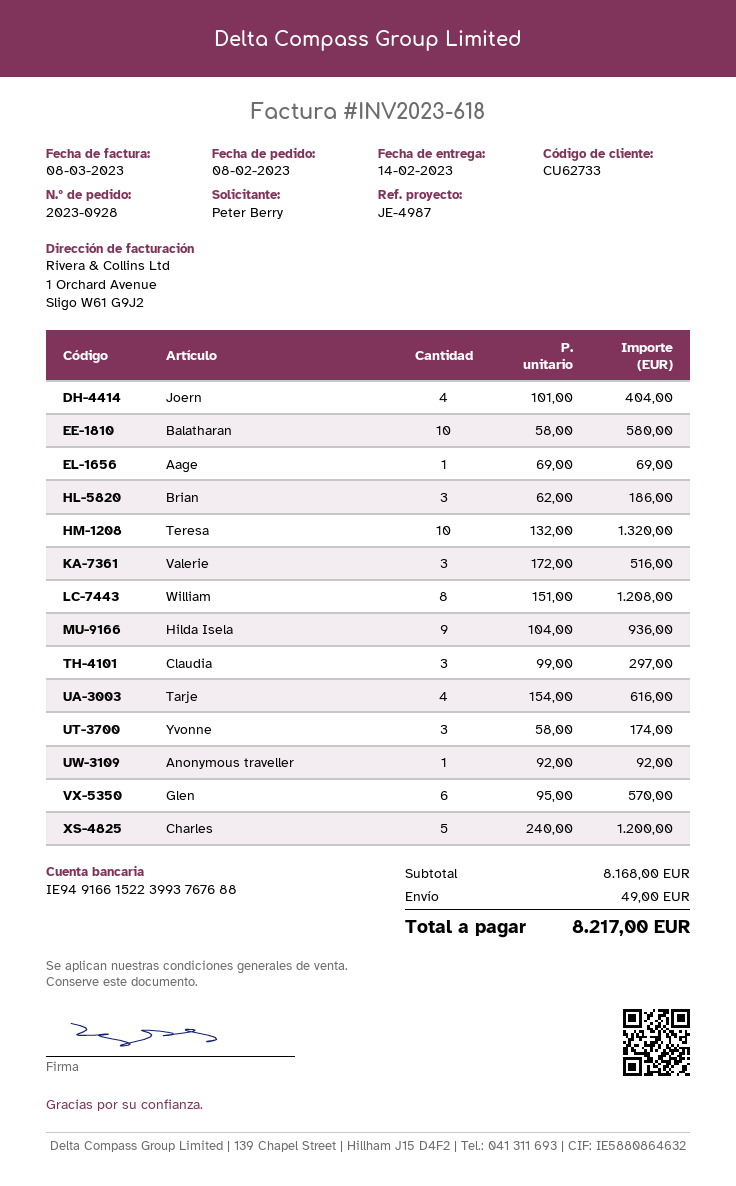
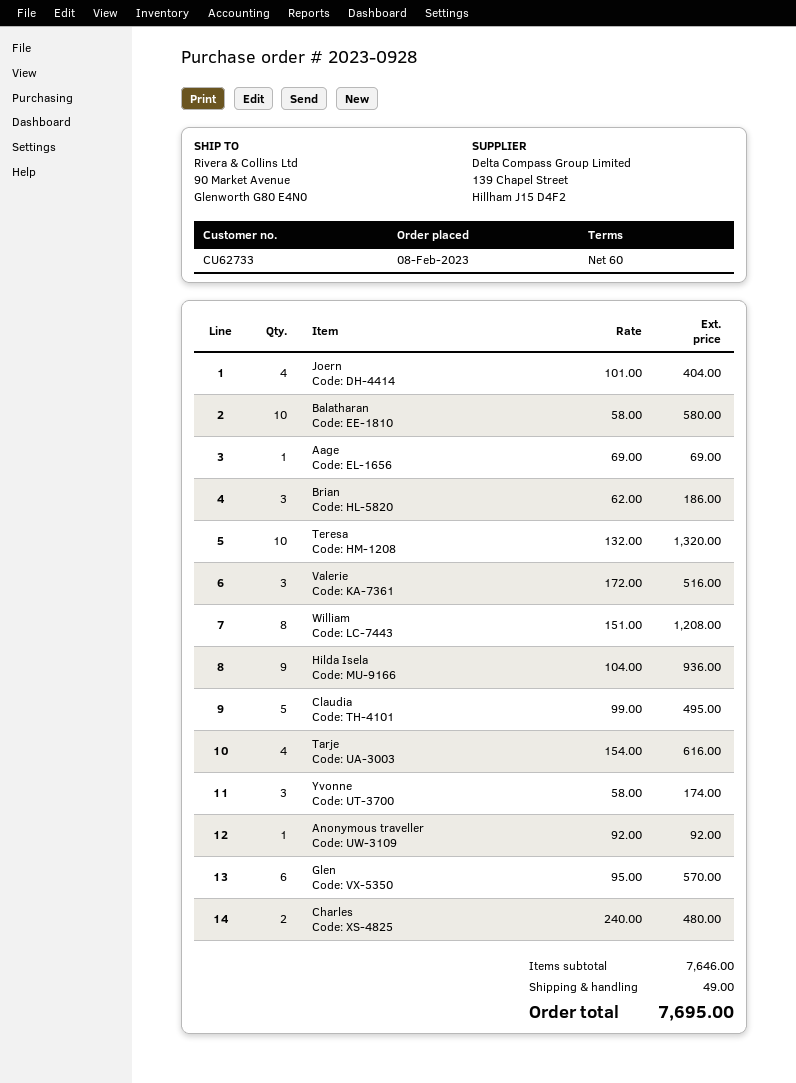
Claudia: 3 x 99.00 = 297.00 -> 5 x 99.00 = 495.00
Charles: 5 x 240.00 = 1200.00 -> 2 x 240.00 = 480.00
subtotal: 8168.00 -> 7646.00
total: 8217.00 -> 7695.00

